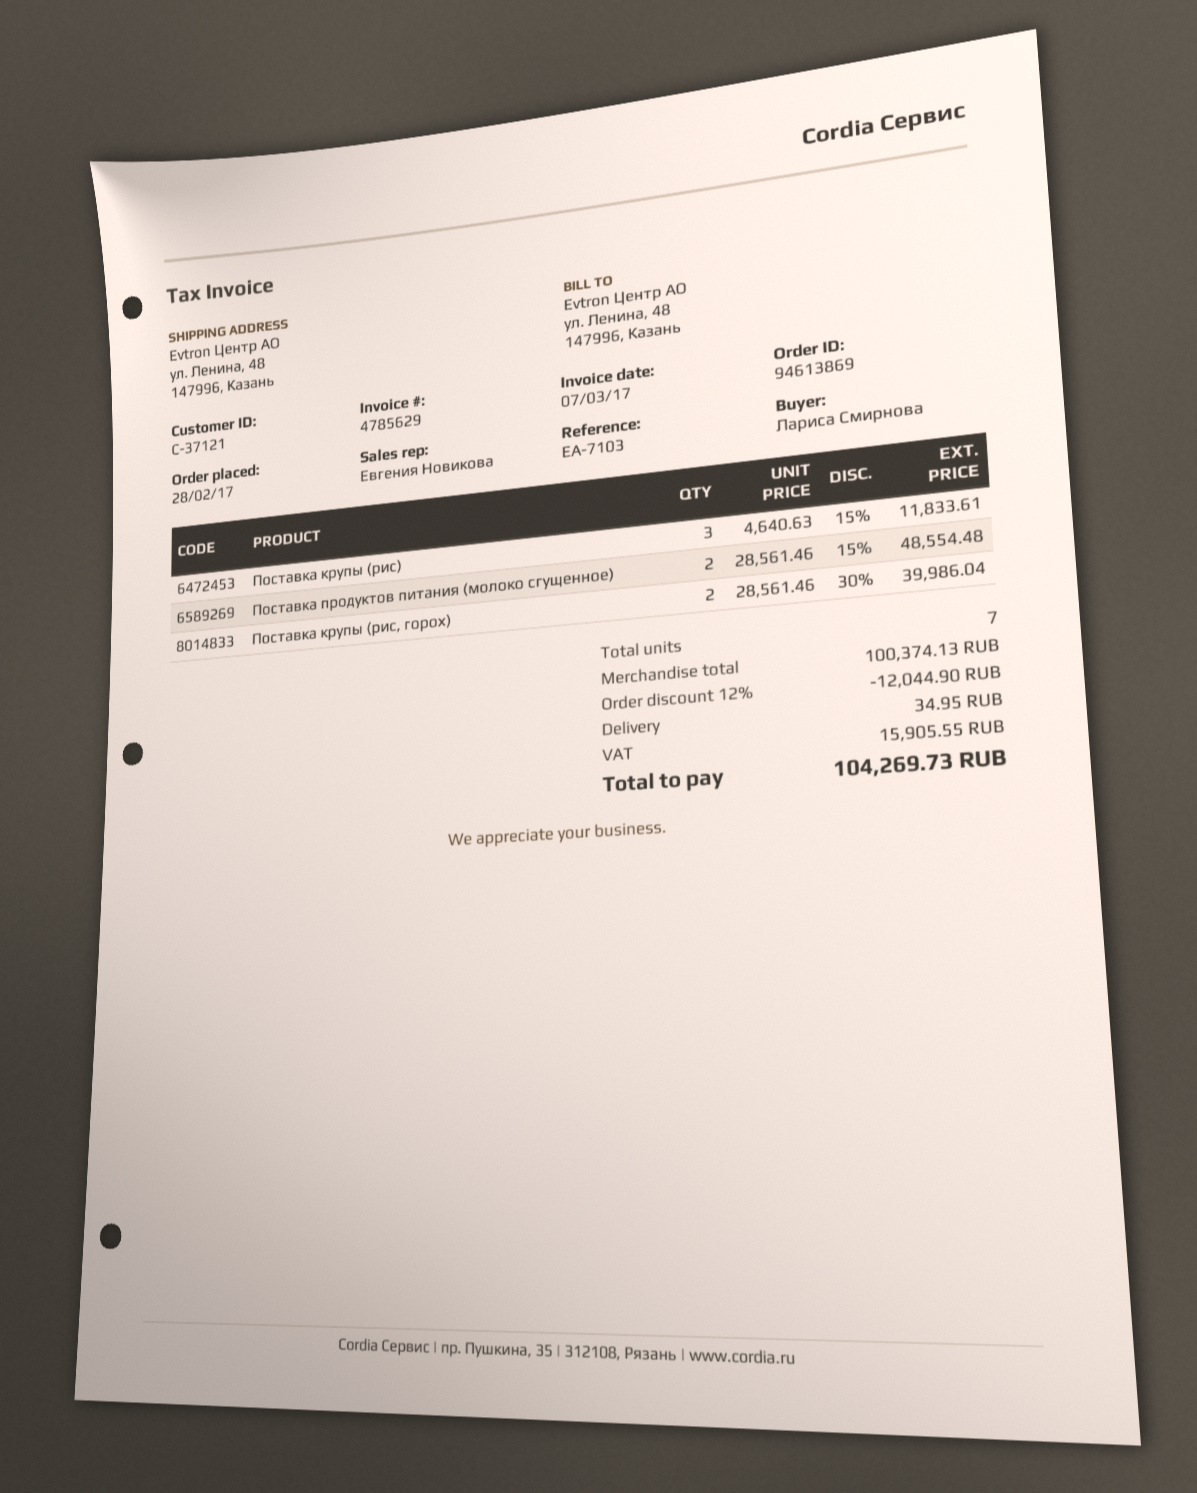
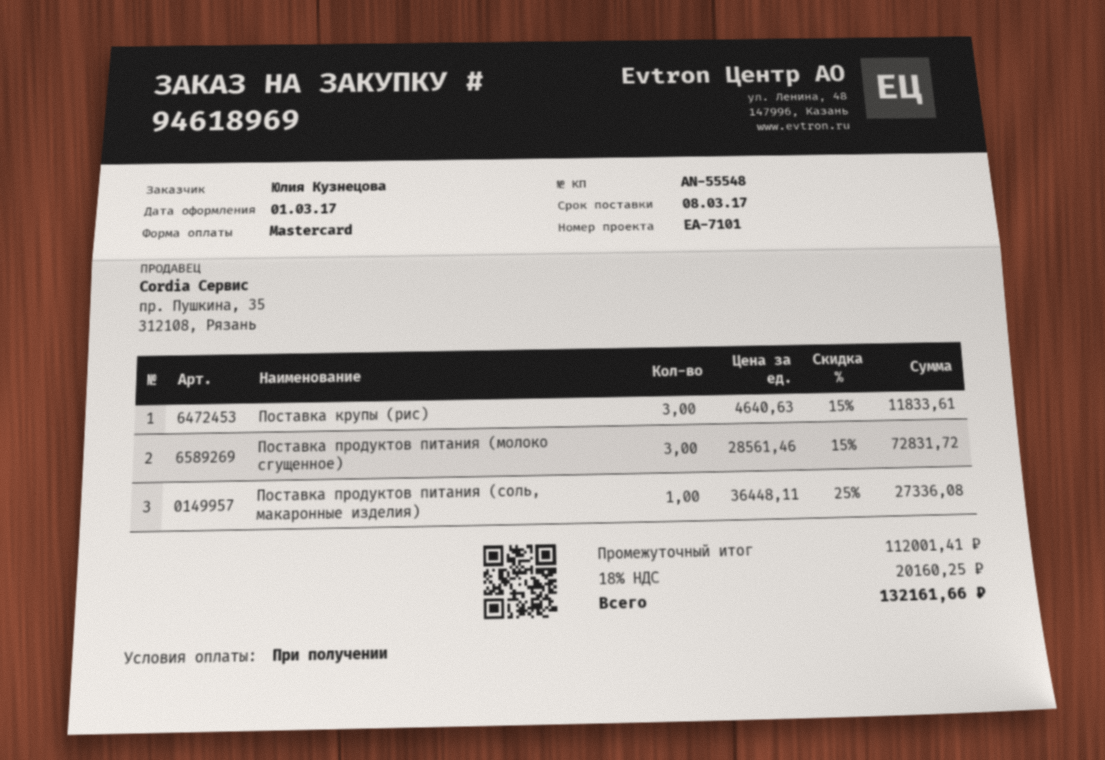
order number: 94613869 -> 94618969
order date: 2017-02-28 -> 2017-03-01
reference: EA-7103 -> EA-7101
ordered by: Лариса Смирнова -> Юлия Кузнецова
Поставка продуктов питания (молоко сгущенное): 2 x 28561.46 - 15% = 48554.48 -> 3 x 28561.46 - 15% = 72831.72
Поставка крупы (рис, горох): 2 x 28561.46 - 30% = 39986.04 -> none
Поставка продуктов питания (соль, макаронные изделия): none -> 1 x 36448.11 - 25% = 27336.08
subtotal: 100374.13 -> 112001.41
discount: 12% = 12044.90 -> none
shipping: 34.95 -> none
tax: 15905.55 -> 20160.25
total: 104269.73 -> 132161.66

